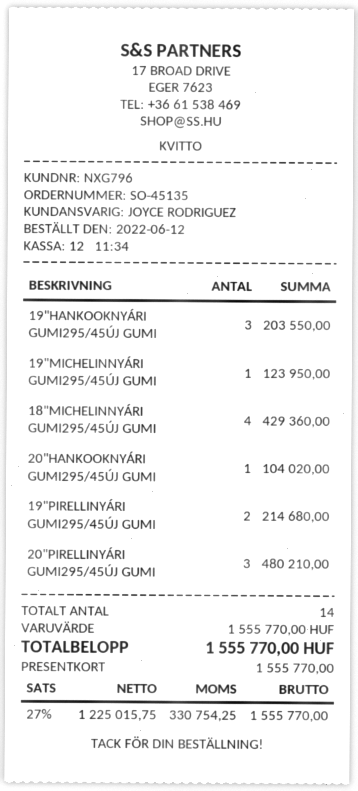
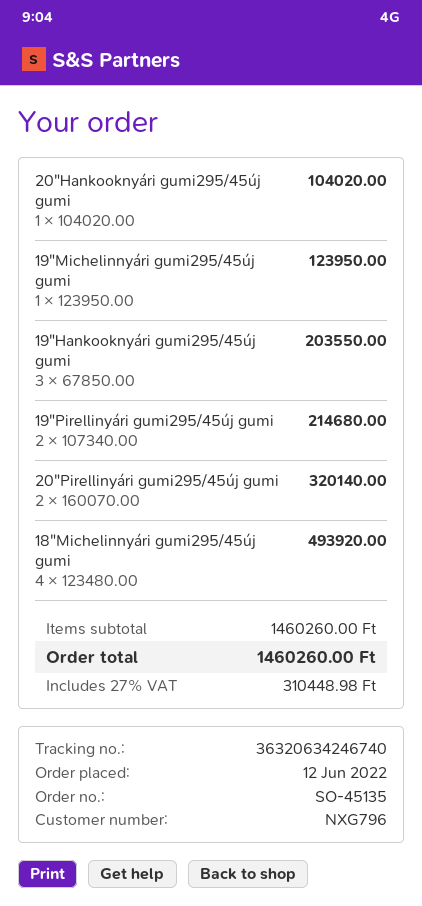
18"MICHELINNYÁRI GUMI295/45ÚJ GUMI: 4 for 429360.00 -> 4 for 493920.00
20"PIRELLINYÁRI GUMI295/45ÚJ GUMI: 3 for 480210.00 -> 2 for 320140.00
subtotal: 1555770.00 -> 1460260.00
tax: 27% = 330754.25 -> 27% = 310448.98
total: 1555770.00 -> 1460260.00

